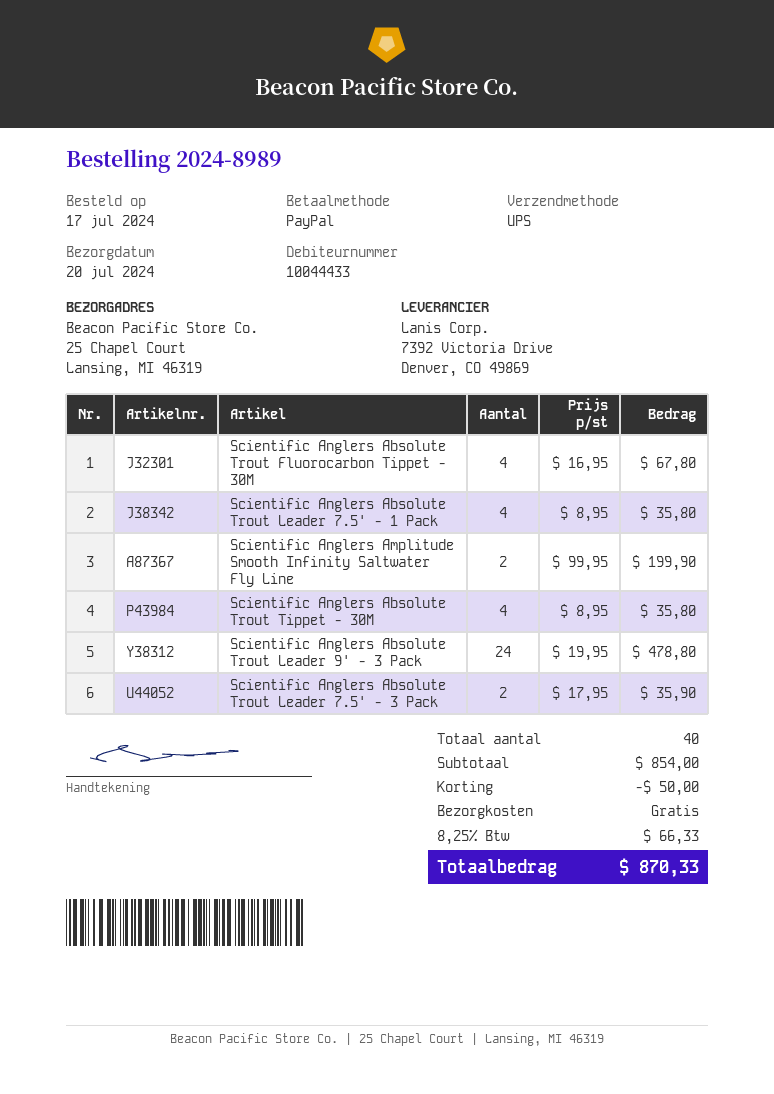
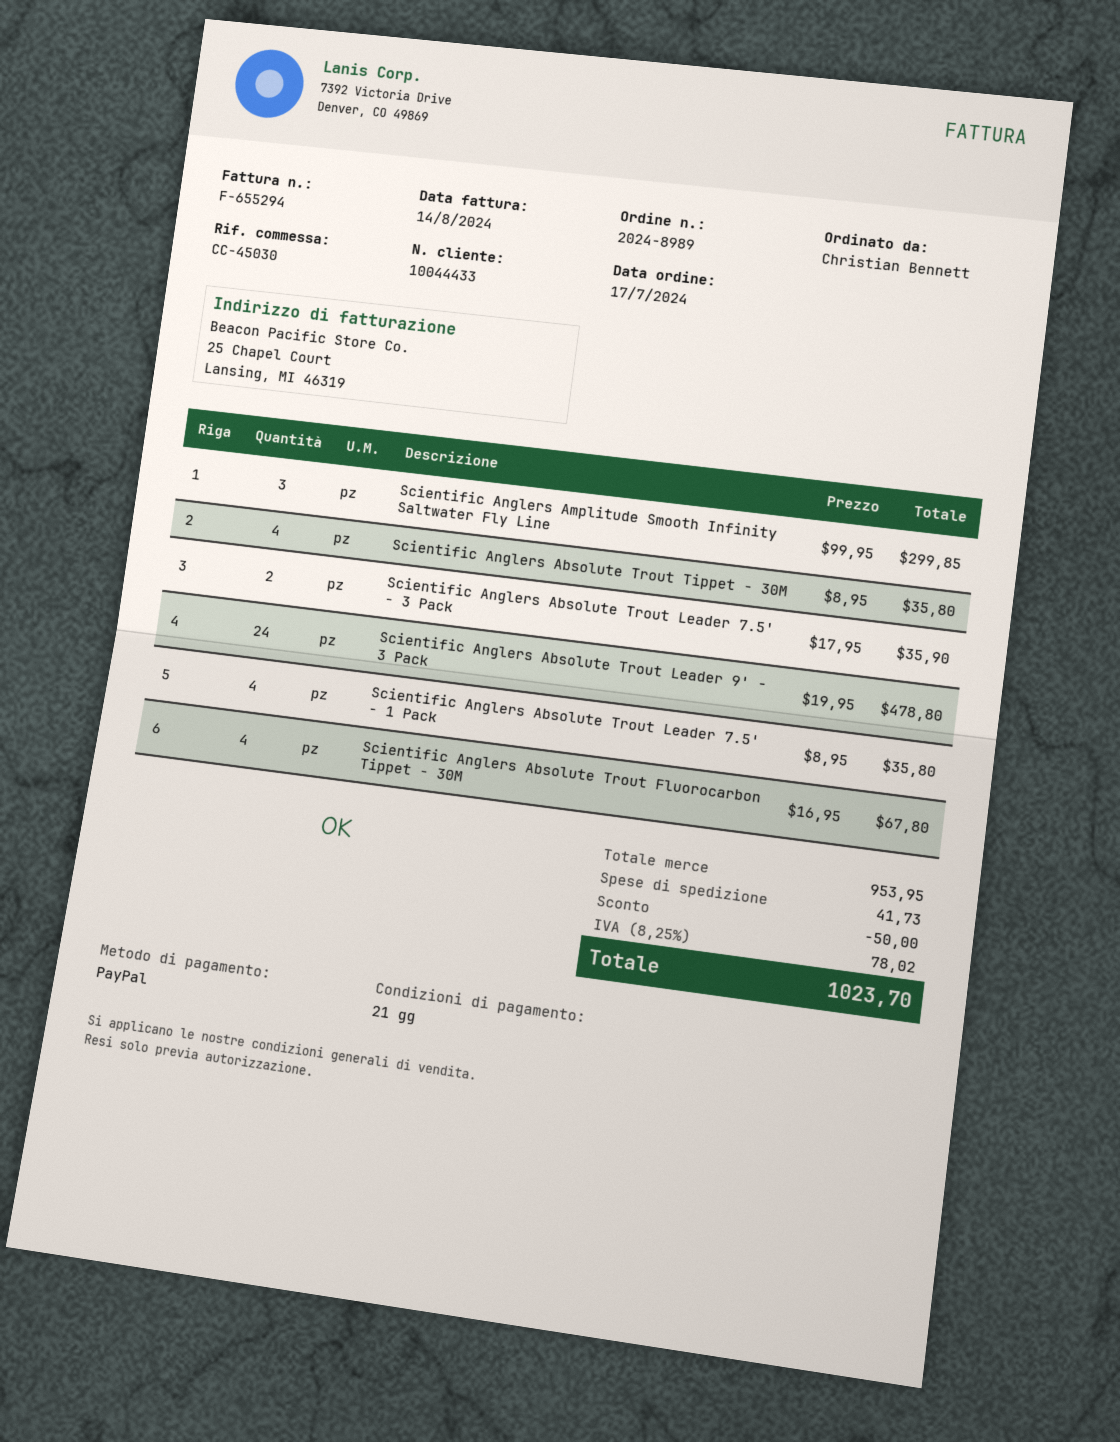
Scientific Anglers Amplitude Smooth Infinity Saltwater Fly Line: 2 x 99.95 = 199.90 -> 3 x 99.95 = 299.85
subtotal: 854.00 -> 953.95
shipping: 0.00 -> 41.73
tax: 8.25% = 66.33 -> 8.25% = 78.02
total: 870.33 -> 1023.70

